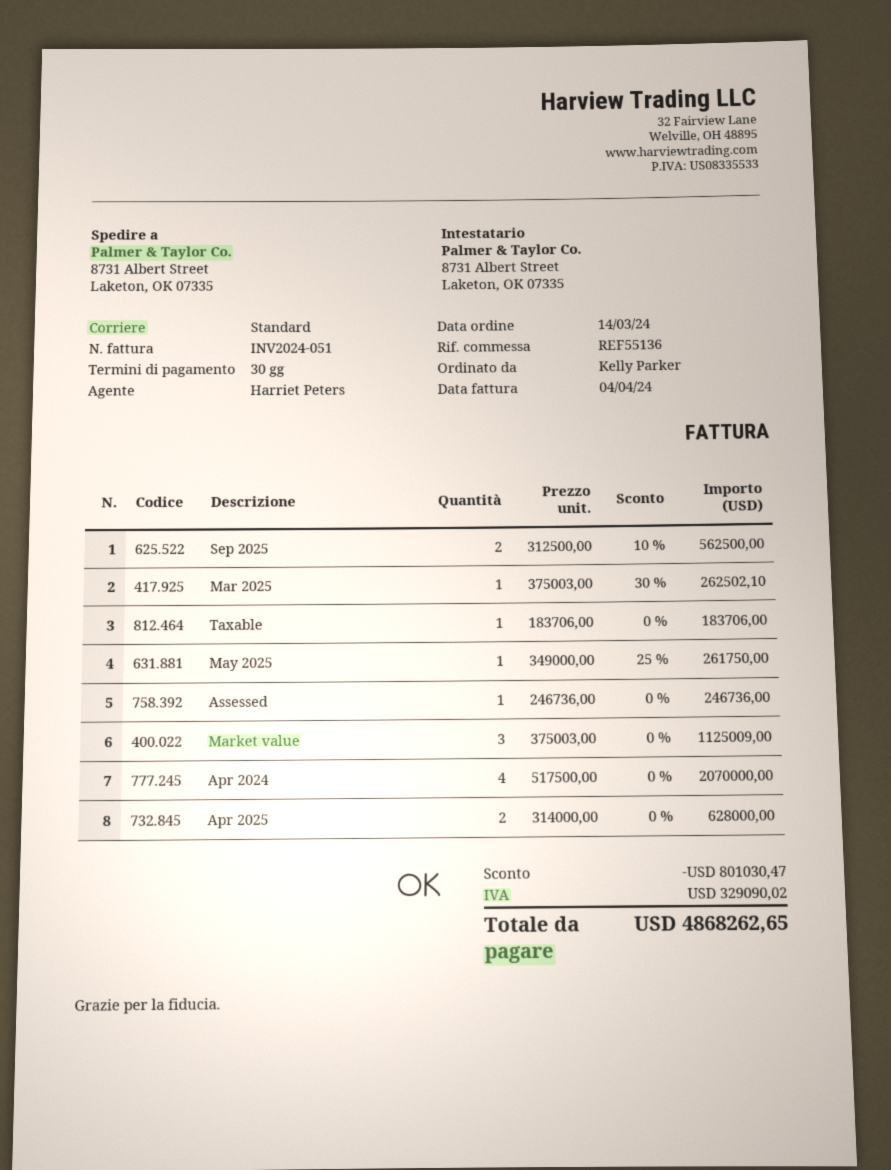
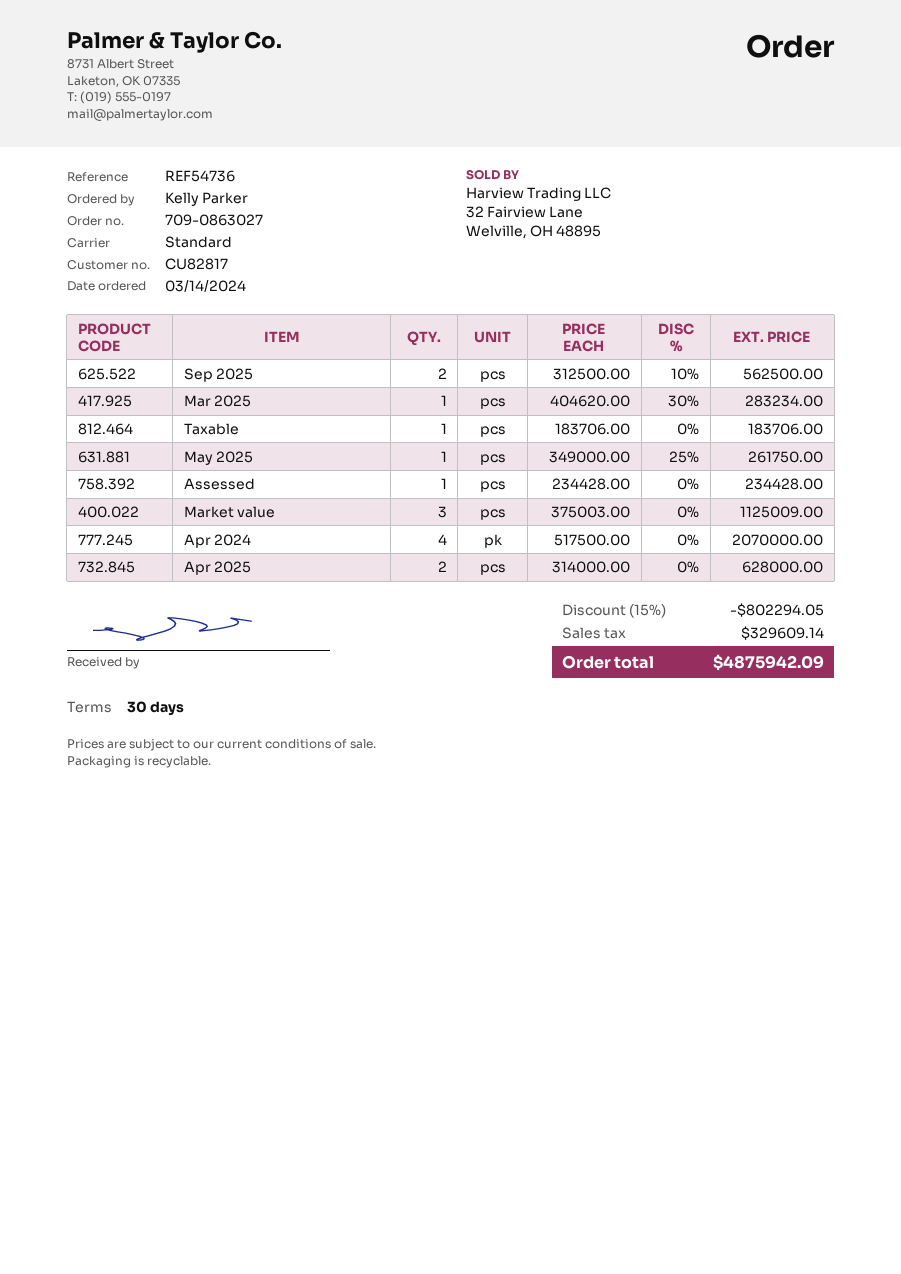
reference: REF55136 -> REF54736
Mar 2025: 1 x 375003.00 - 30% = 262502.10 -> 1 x 404620.00 - 30% = 283234.00
Assessed: 1 x 246736.00 = 246736.00 -> 1 x 234428.00 = 234428.00
discount: 801030.47 -> 802294.05
tax: 329090.02 -> 329609.14
total: 4868262.65 -> 4875942.09

